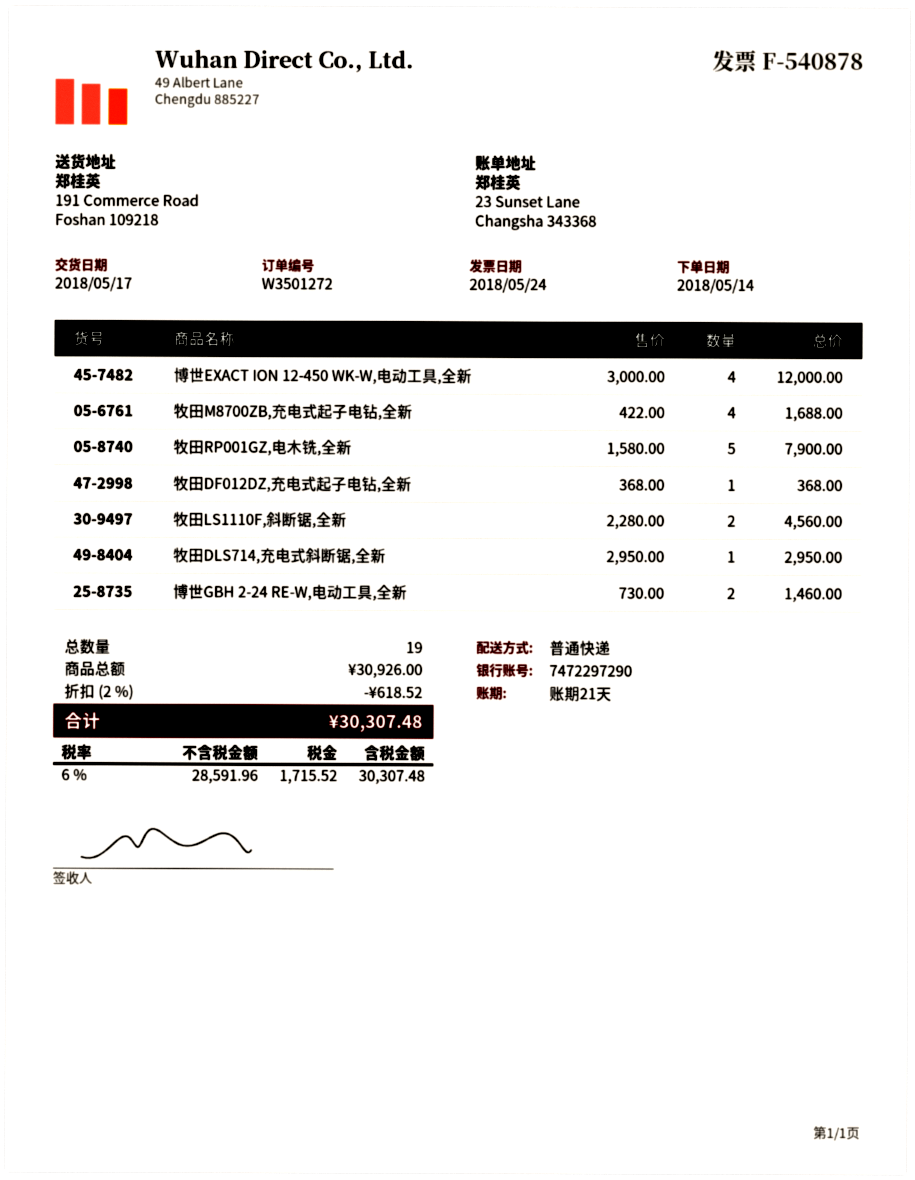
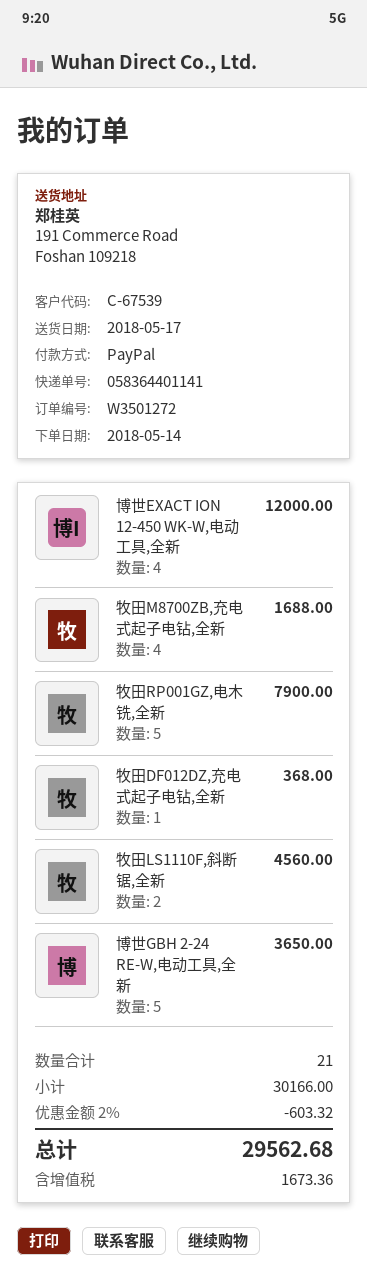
牧田DLS714,充电式斜断锯,全新: 1 for 2950.00 -> none
博世GBH 2-24 RE-W,电动工具,全新: 2 for 1460.00 -> 5 for 3650.00
total quantity: 19 -> 21
subtotal: 30926.00 -> 30166.00
discount: 2% = 618.52 -> 2% = 603.32
tax: 1715.52 -> 1673.36
total: 30307.48 -> 29562.68

